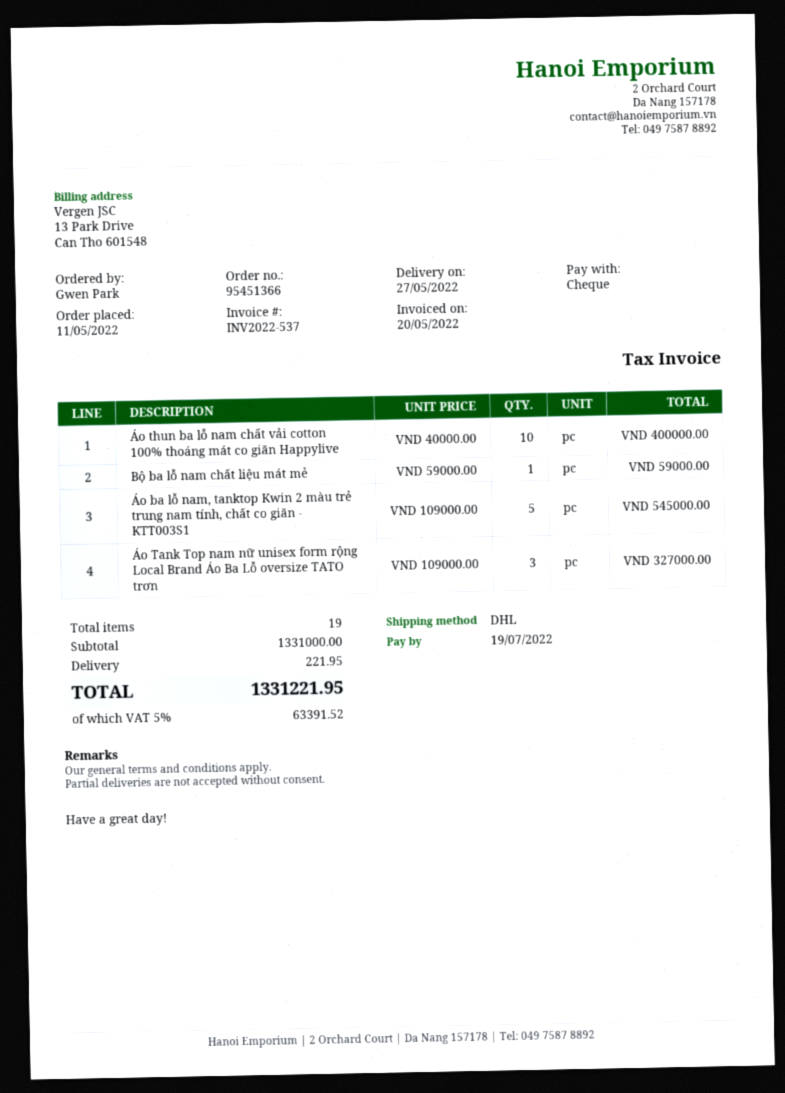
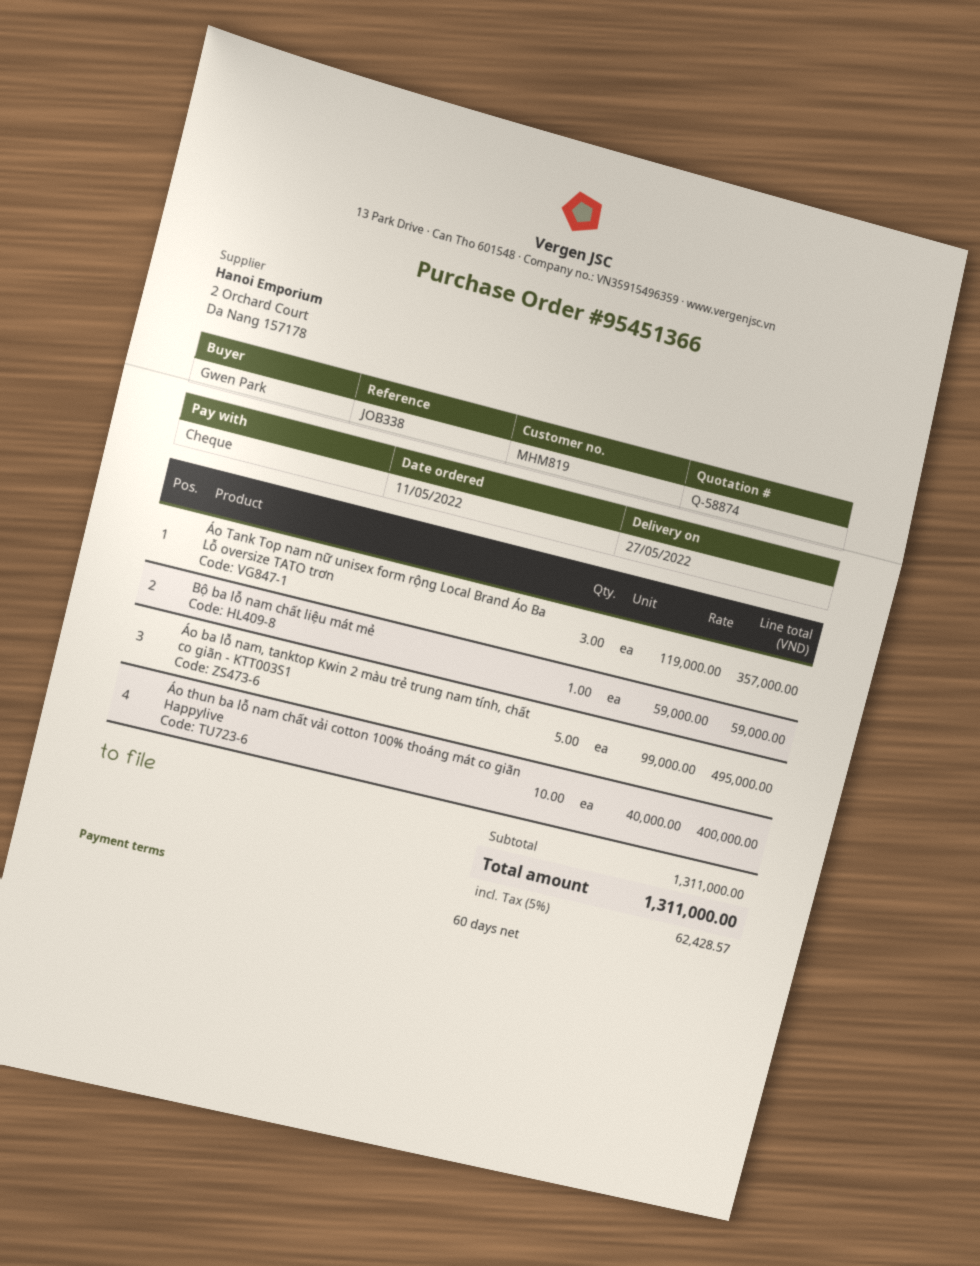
Áo ba lỗ nam, tanktop Kwin 2 màu trẻ trung nam tính, chất co giãn - KTT003S1: 5 x 109000.00 = 545000.00 -> 5 x 99000.00 = 495000.00
Áo Tank Top nam nữ unisex form rộng Local Brand Áo Ba Lỗ oversize TATO trơn: 3 x 109000.00 = 327000.00 -> 3 x 119000.00 = 357000.00
subtotal: 1331000.00 -> 1311000.00
shipping: 221.95 -> none
tax: 5% = 63391.52 -> 5% = 62428.57
total: 1331221.95 -> 1311000.00

